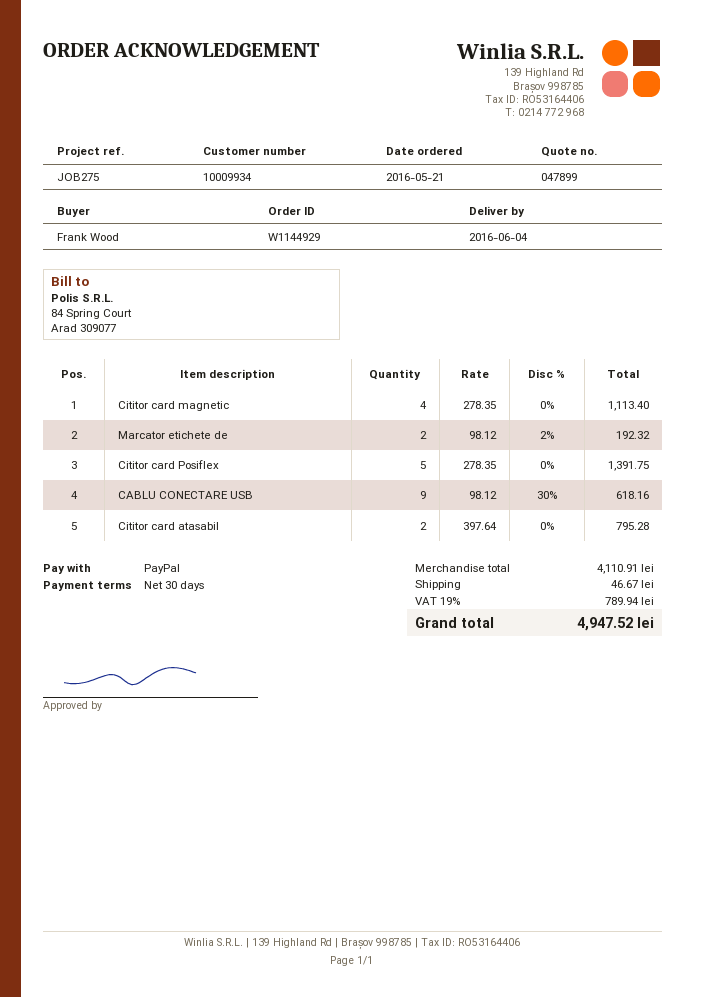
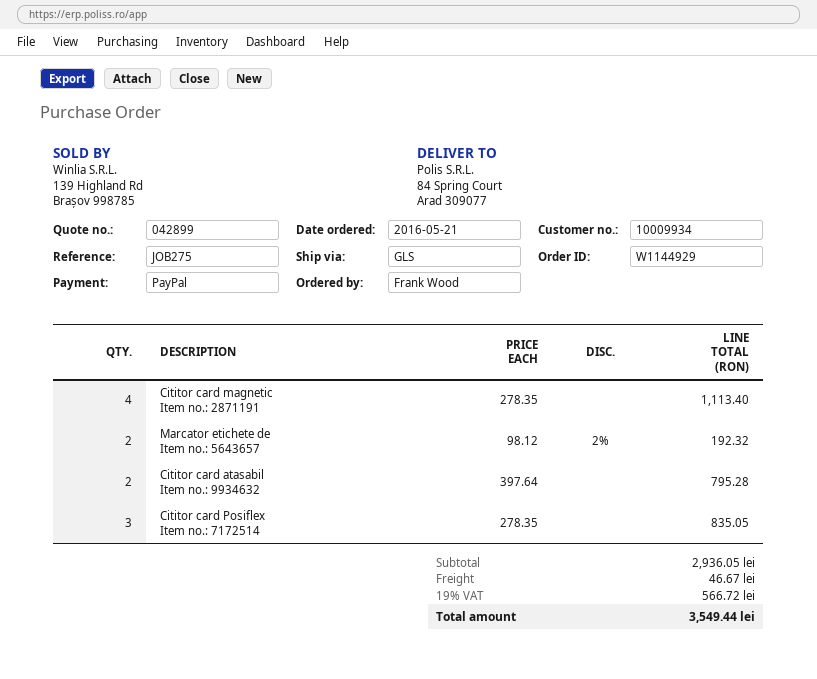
quote number: 047899 -> 042899
Cititor card Posiflex: 5 x 278.35 = 1391.75 -> 3 x 278.35 = 835.05
CABLU CONECTARE USB: 9 x 98.12 - 30% = 618.16 -> none
subtotal: 4110.91 -> 2936.05
tax: 19% = 789.94 -> 19% = 566.72
total: 4947.52 -> 3549.44

